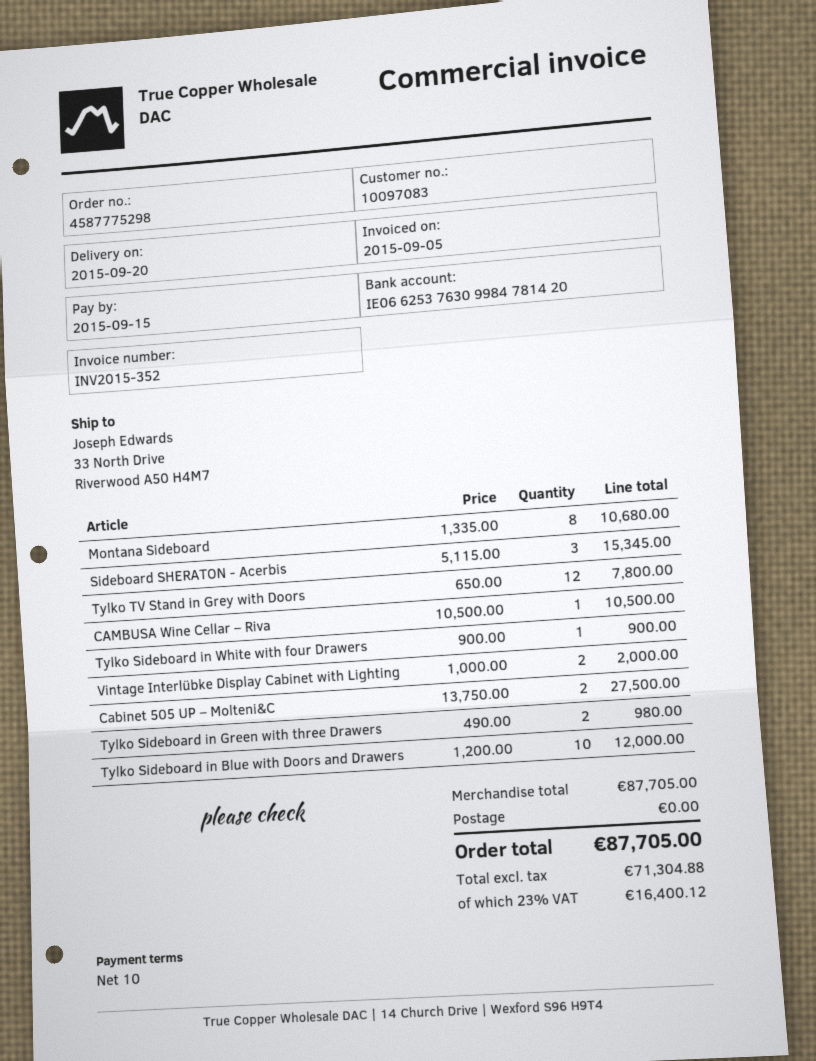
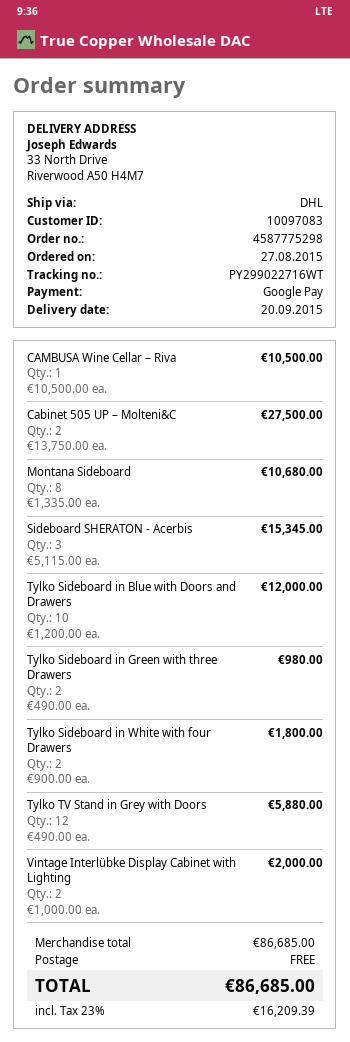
Tylko TV Stand in Grey with Doors: 12 x 650.00 = 7800.00 -> 12 x 490.00 = 5880.00
Tylko Sideboard in White with four Drawers: 1 x 900.00 = 900.00 -> 2 x 900.00 = 1800.00
subtotal: 87705.00 -> 86685.00
tax: 23% = 16400.12 -> 23% = 16209.39
total: 87705.00 -> 86685.00

